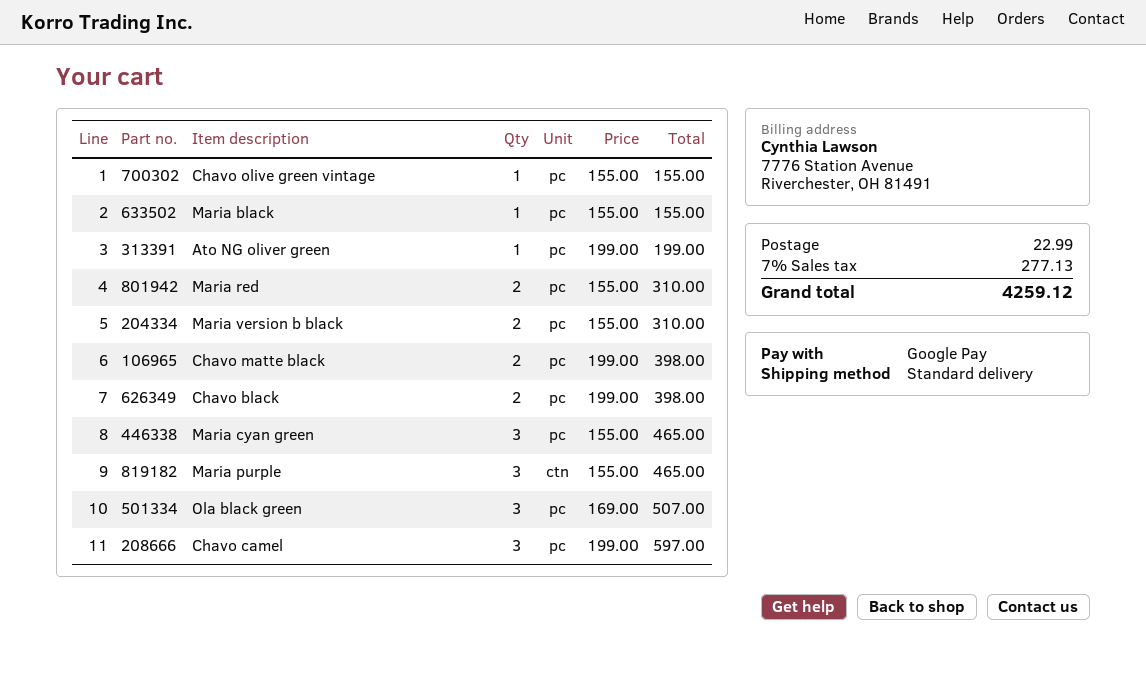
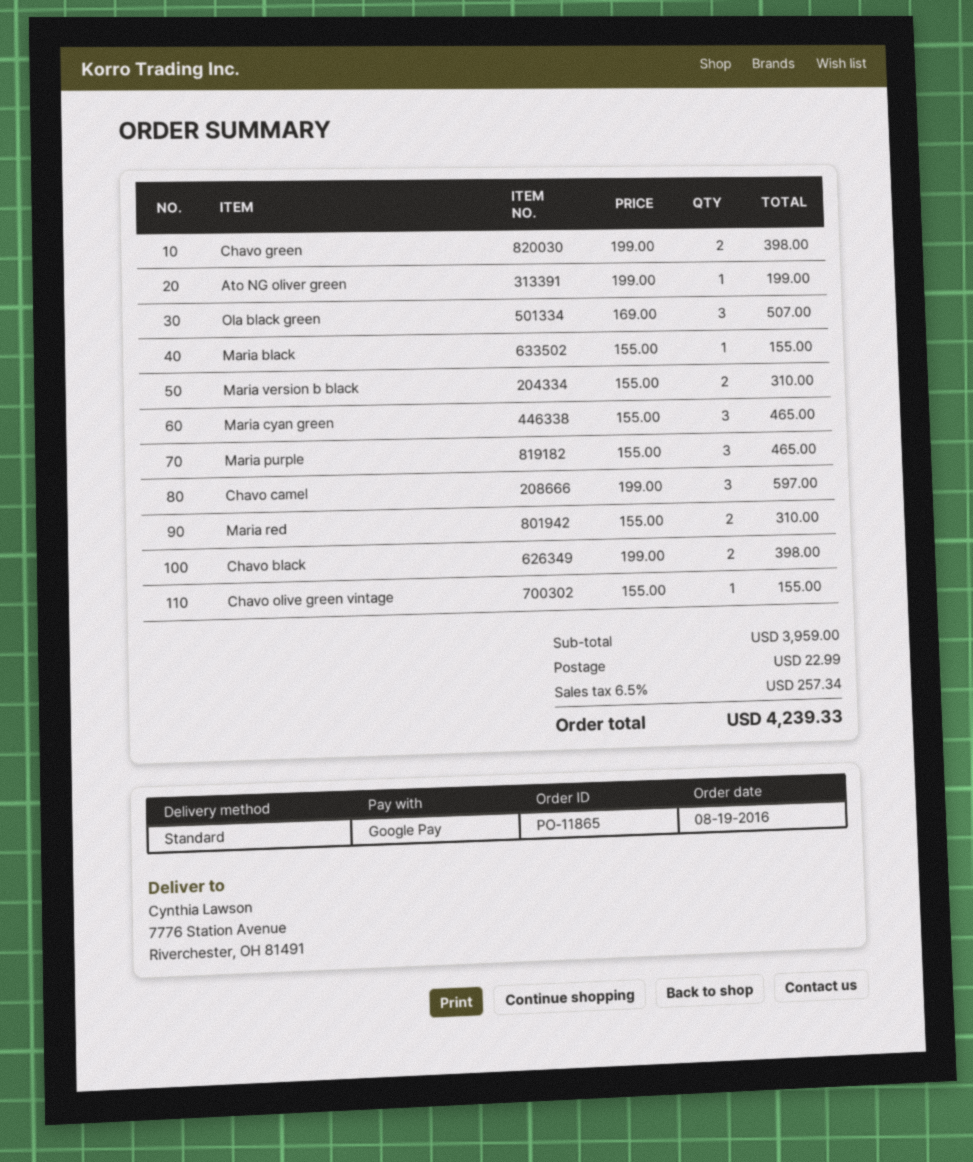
Chavo matte black: 2 x 199.00 = 398.00 -> none
Chavo green: none -> 2 x 199.00 = 398.00
tax: 7% = 277.13 -> 6.5% = 257.34
total: 4259.12 -> 4239.33

